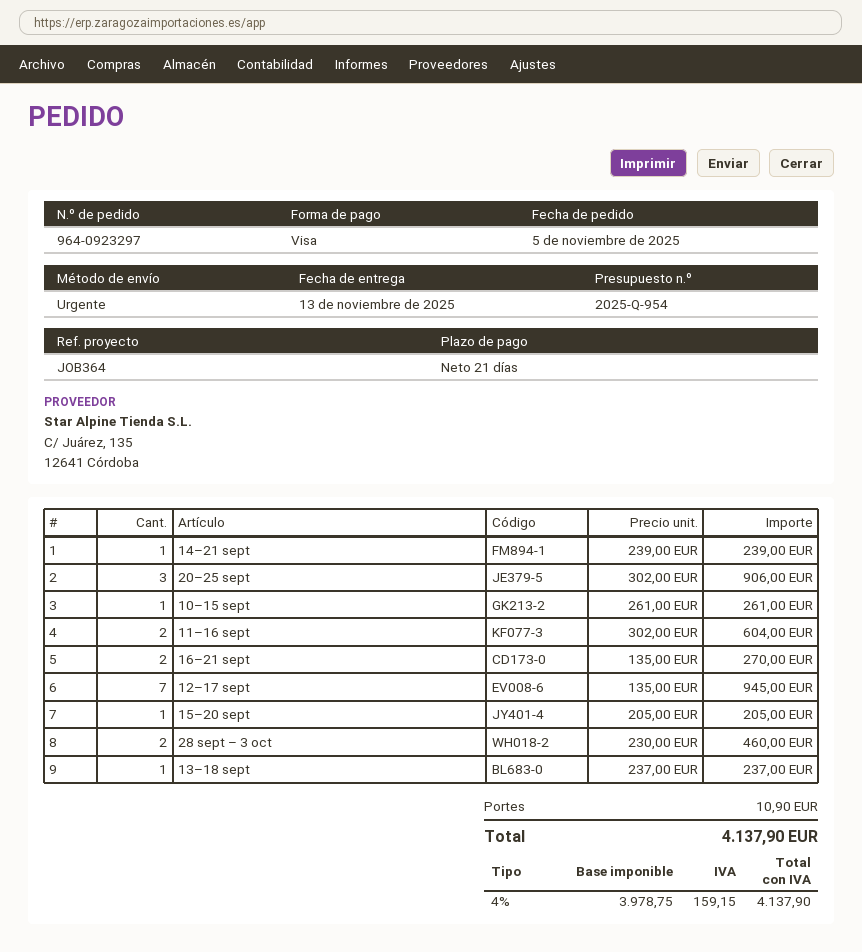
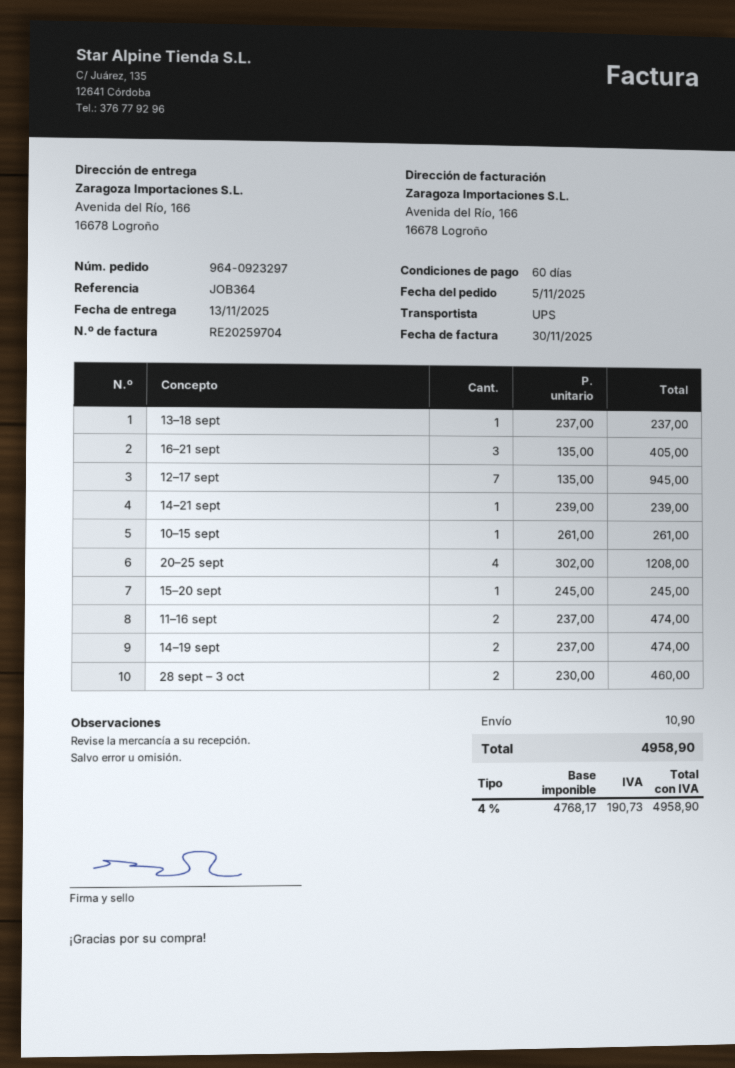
payment terms: 21 days -> 60 days
shipping method: express -> UPS
20–25 sept: 3 x 302.00 = 906.00 -> 4 x 302.00 = 1208.00
11–16 sept: 2 x 302.00 = 604.00 -> 2 x 237.00 = 474.00
16–21 sept: 2 x 135.00 = 270.00 -> 3 x 135.00 = 405.00
15–20 sept: 1 x 205.00 = 205.00 -> 1 x 245.00 = 245.00
14–19 sept: none -> 2 x 237.00 = 474.00
net: 3978.75 -> 4768.17
tax: 4% = 159.15 -> 4% = 190.73
total: 4137.90 -> 4958.90

